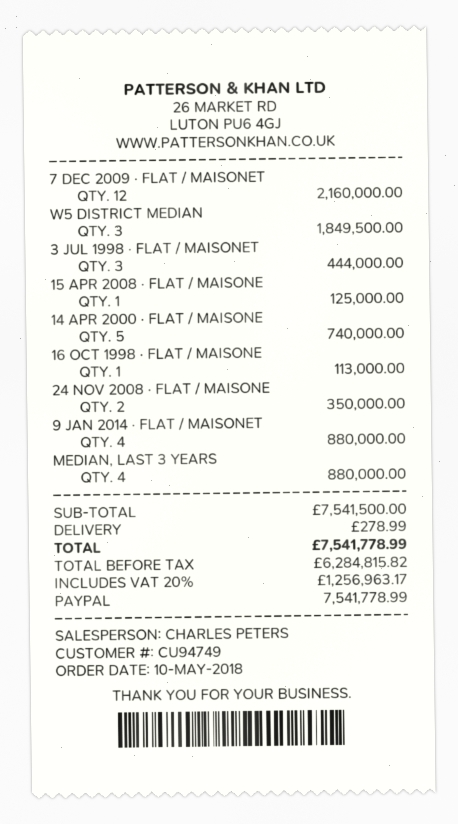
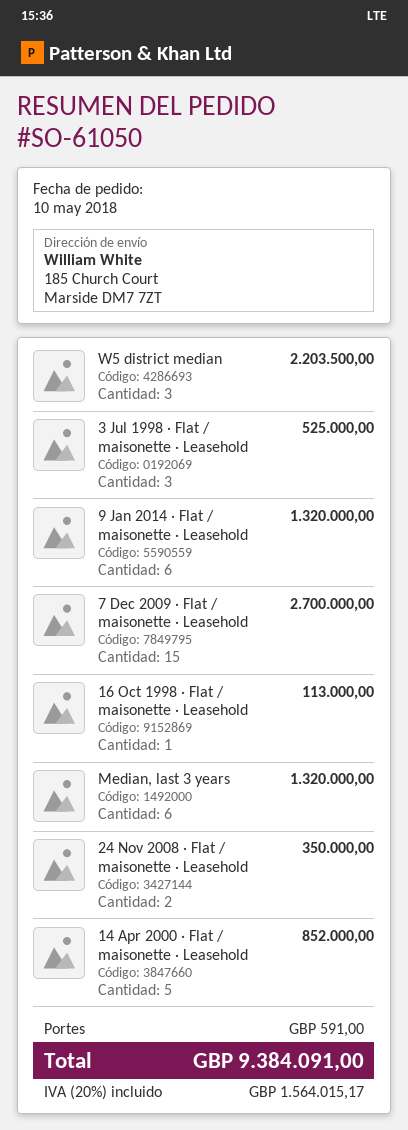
7 DEC 2009 · FLAT / MAISONET: 12 for 2160000.00 -> 15 for 2700000.00
W5 DISTRICT MEDIAN: 3 for 1849500.00 -> 3 for 2203500.00
3 JUL 1998 · FLAT / MAISONET: 3 for 444000.00 -> 3 for 525000.00
15 APR 2008 · FLAT / MAISONE: 1 for 125000.00 -> none
14 APR 2000 · FLAT / MAISONE: 5 for 740000.00 -> 5 for 852000.00
9 JAN 2014 · FLAT / MAISONET: 4 for 880000.00 -> 6 for 1320000.00
MEDIAN, LAST 3 YEARS: 4 for 880000.00 -> 6 for 1320000.00
shipping: 278.99 -> 591.00
tax: 20% = 1256963.17 -> 20% = 1564015.17
total: 7541778.99 -> 9384091.00

